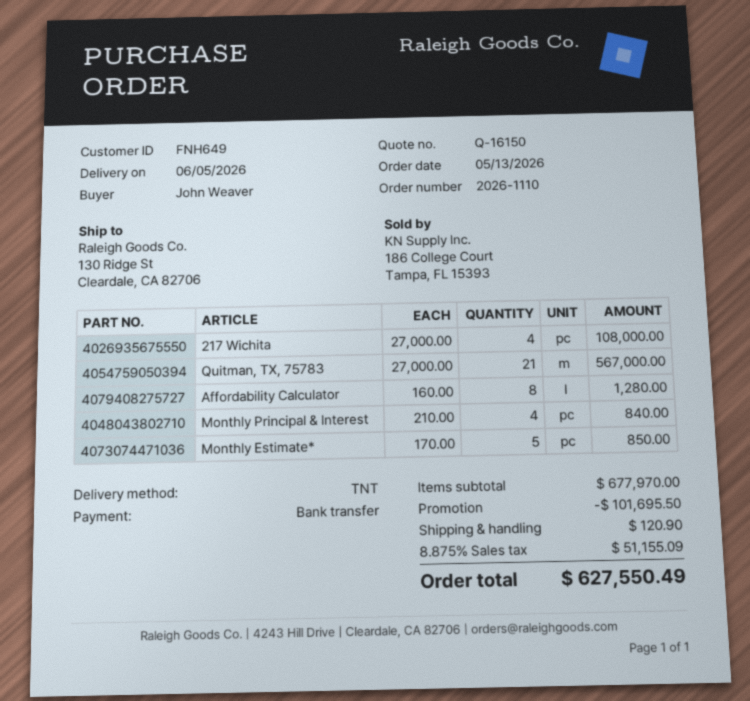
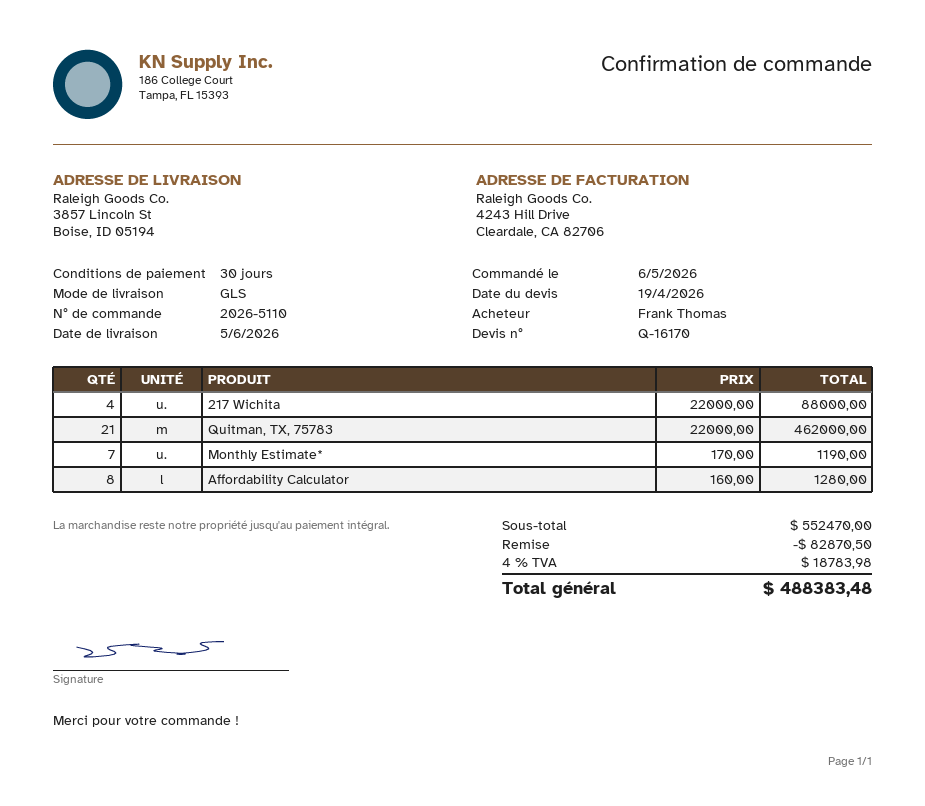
quote number: Q-16150 -> Q-16170
order number: 2026-1110 -> 2026-5110
order date: 2026-05-13 -> 2026-05-06
ordered by: John Weaver -> Frank Thomas
shipping method: TNT -> GLS
ship to: 130 Ridge St, Cleardale, CA 82706 -> 3857 Lincoln St, Boise, ID 05194
217 Wichita: 4 x 27000.00 = 108000.00 -> 4 x 22000.00 = 88000.00
Quitman, TX, 75783: 21 x 27000.00 = 567000.00 -> 21 x 22000.00 = 462000.00
Monthly Principal & Interest: 4 x 210.00 = 840.00 -> none
Monthly Estimate*: 5 x 170.00 = 850.00 -> 7 x 170.00 = 1190.00
subtotal: 677970.00 -> 552470.00
discount: 101695.50 -> 82870.50
shipping: 120.90 -> none
tax: 8.875% = 51155.09 -> 4% = 18783.98
total: 627550.49 -> 488383.48

